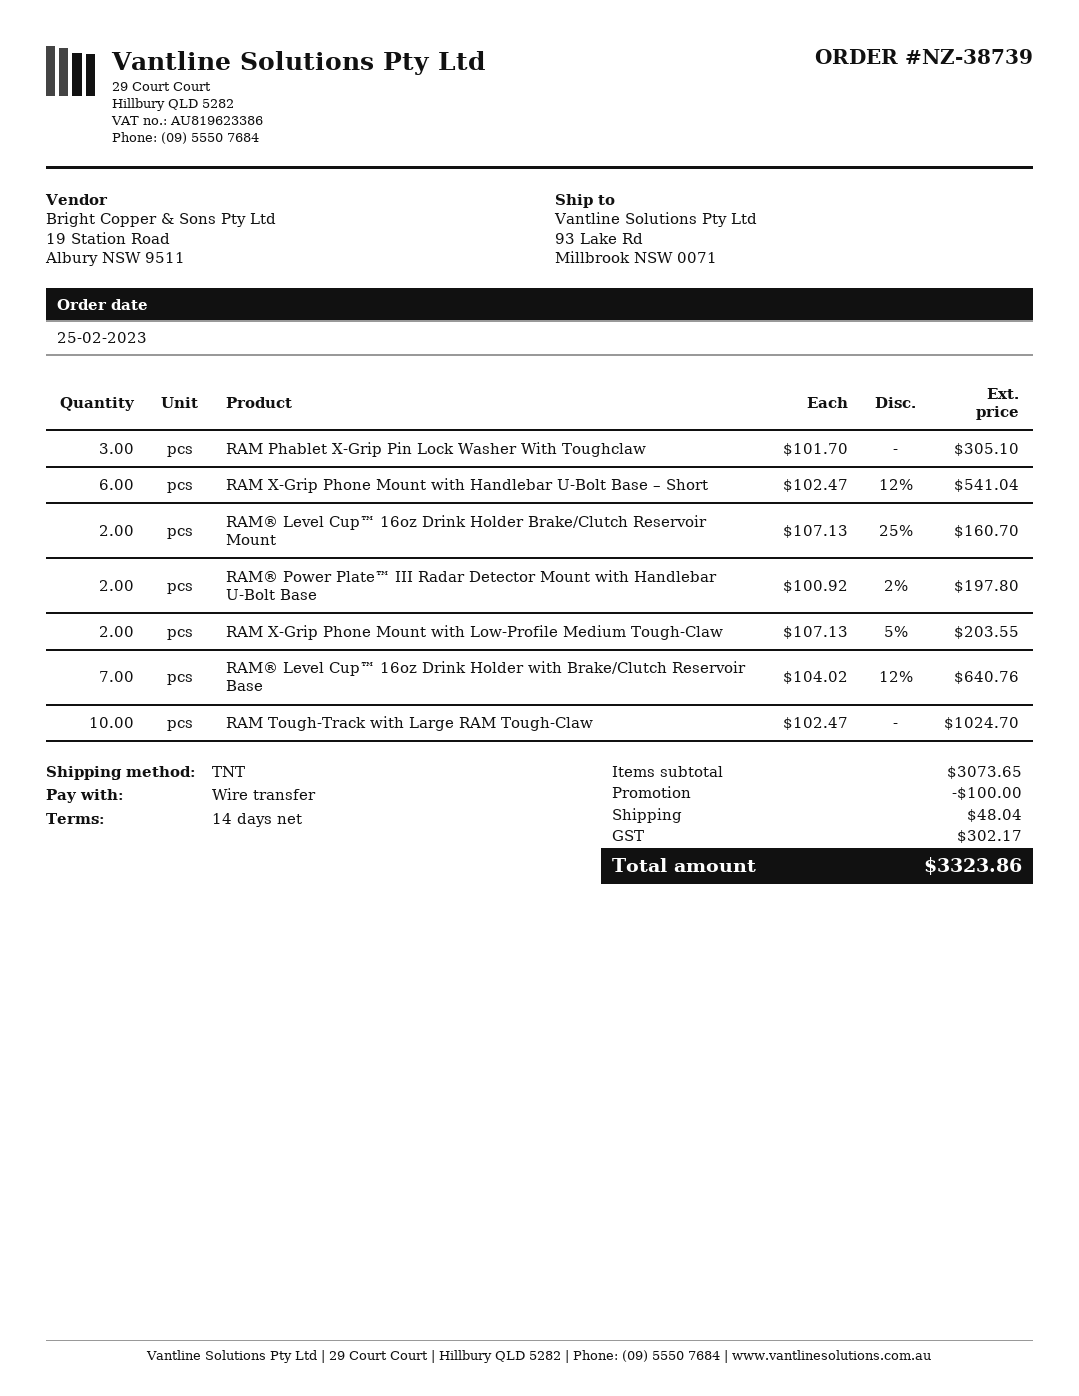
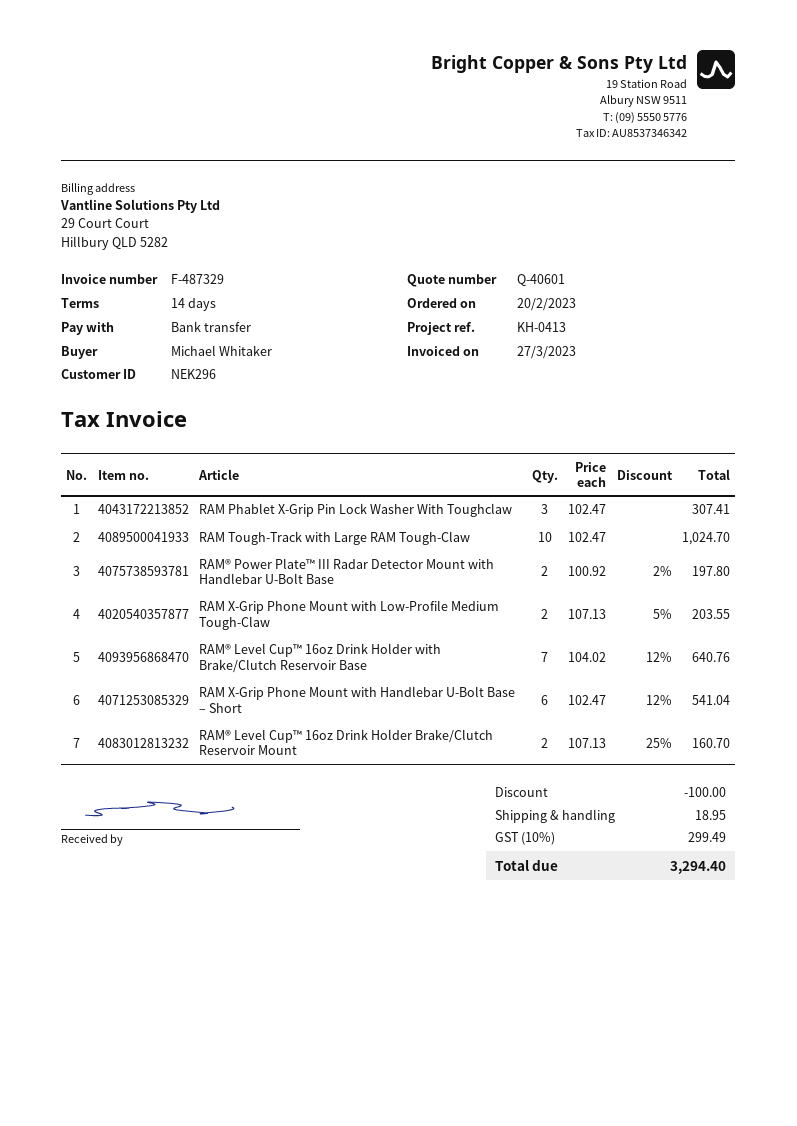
order date: 2023-02-25 -> 2023-02-20
RAM Phablet X-Grip Pin Lock Washer With Toughclaw: 3 x 101.70 = 305.10 -> 3 x 102.47 = 307.41
shipping: 48.04 -> 18.95
tax: 302.17 -> 299.49
total: 3323.86 -> 3294.40

